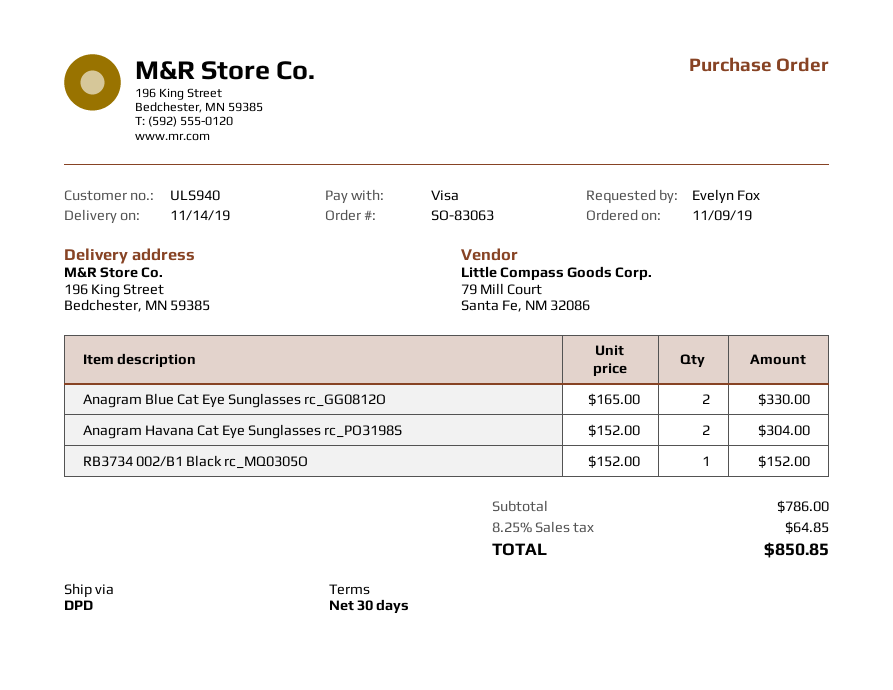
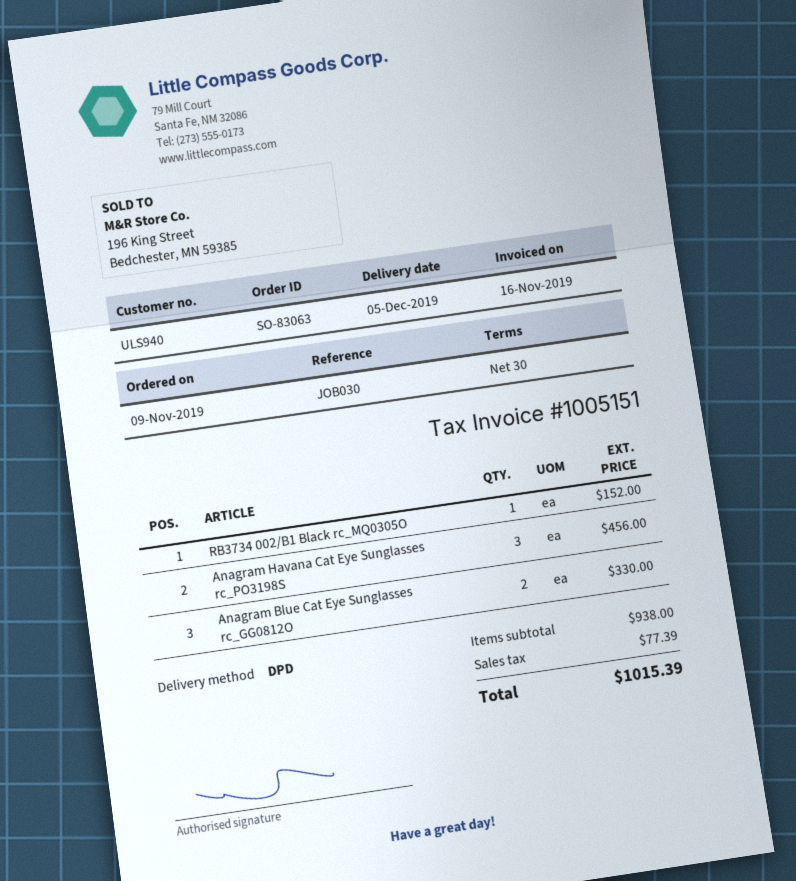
delivery date: 2019-11-14 -> 2019-12-05
Anagram Havana Cat Eye Sunglasses rc_PO3198S: 2 for 304.00 -> 3 for 456.00
subtotal: 786.00 -> 938.00
tax: 64.85 -> 77.39
total: 850.85 -> 1015.39

